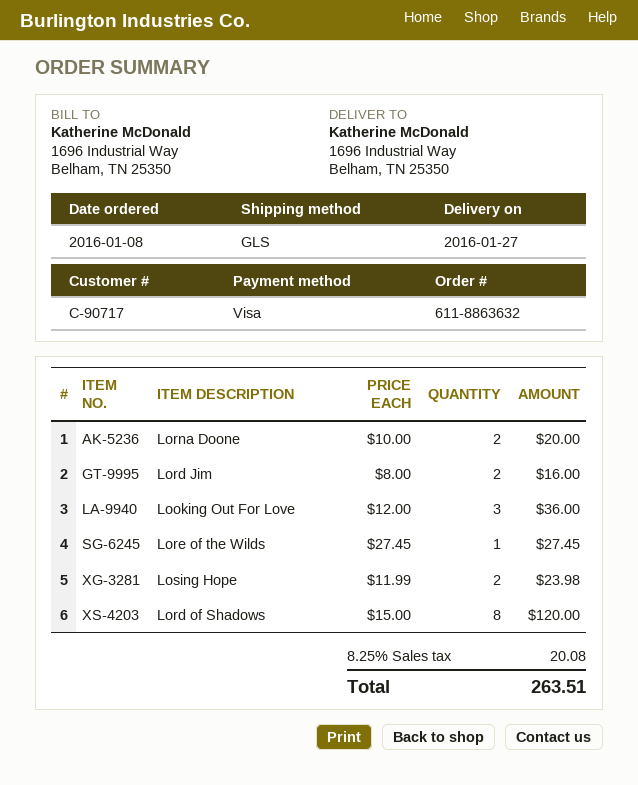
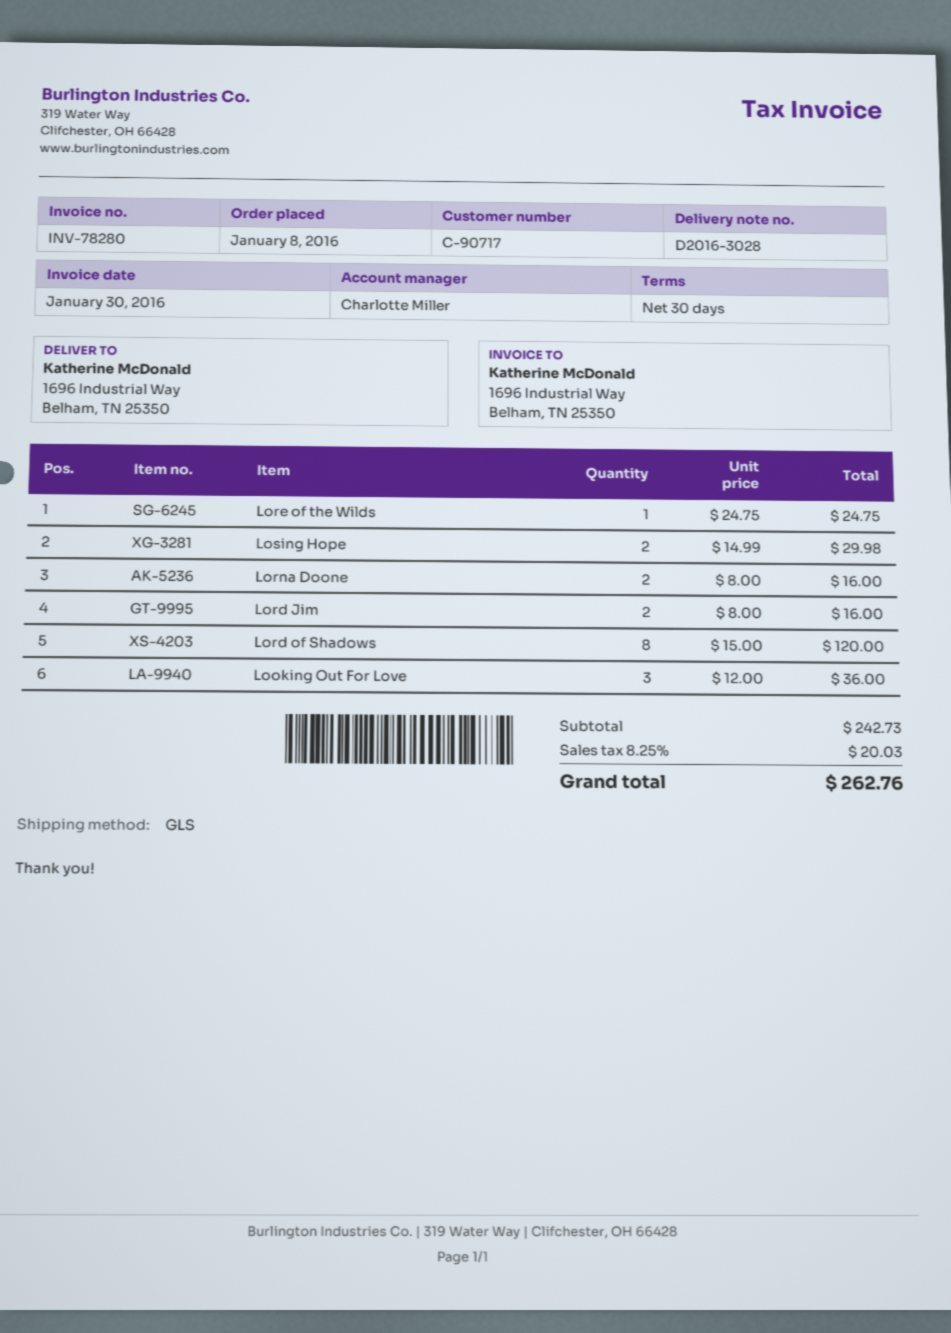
Lorna Doone: 2 x 10.00 = 20.00 -> 2 x 8.00 = 16.00
Lore of the Wilds: 1 x 27.45 = 27.45 -> 1 x 24.75 = 24.75
Losing Hope: 2 x 11.99 = 23.98 -> 2 x 14.99 = 29.98
tax: 8.25% = 20.08 -> 8.25% = 20.03
total: 263.51 -> 262.76

